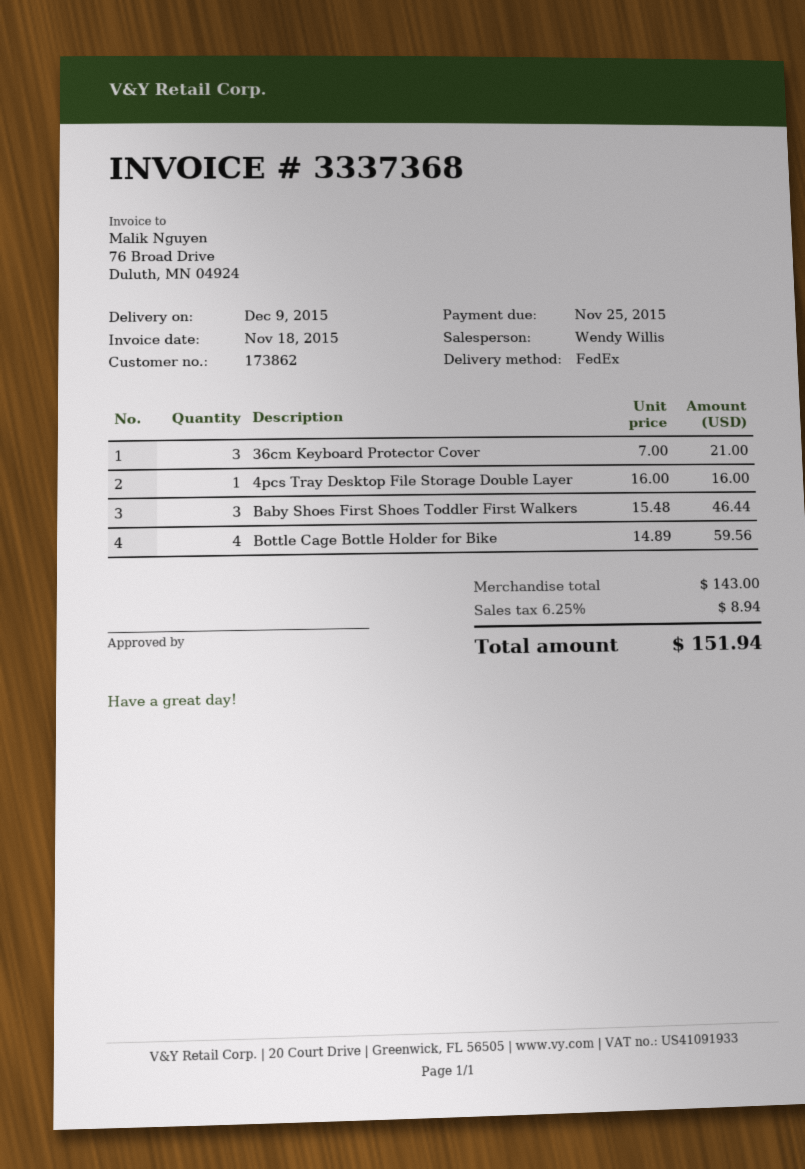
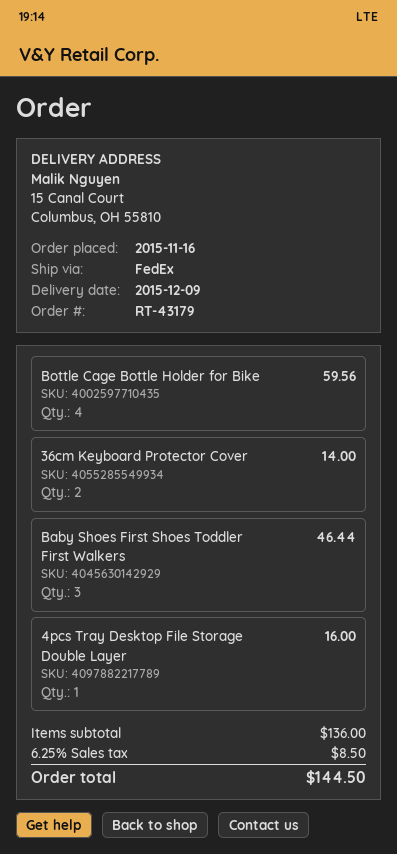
36cm Keyboard Protector Cover: 3 for 21.00 -> 2 for 14.00
subtotal: 143.00 -> 136.00
tax: 6.25% = 8.94 -> 6.25% = 8.50
total: 151.94 -> 144.50

